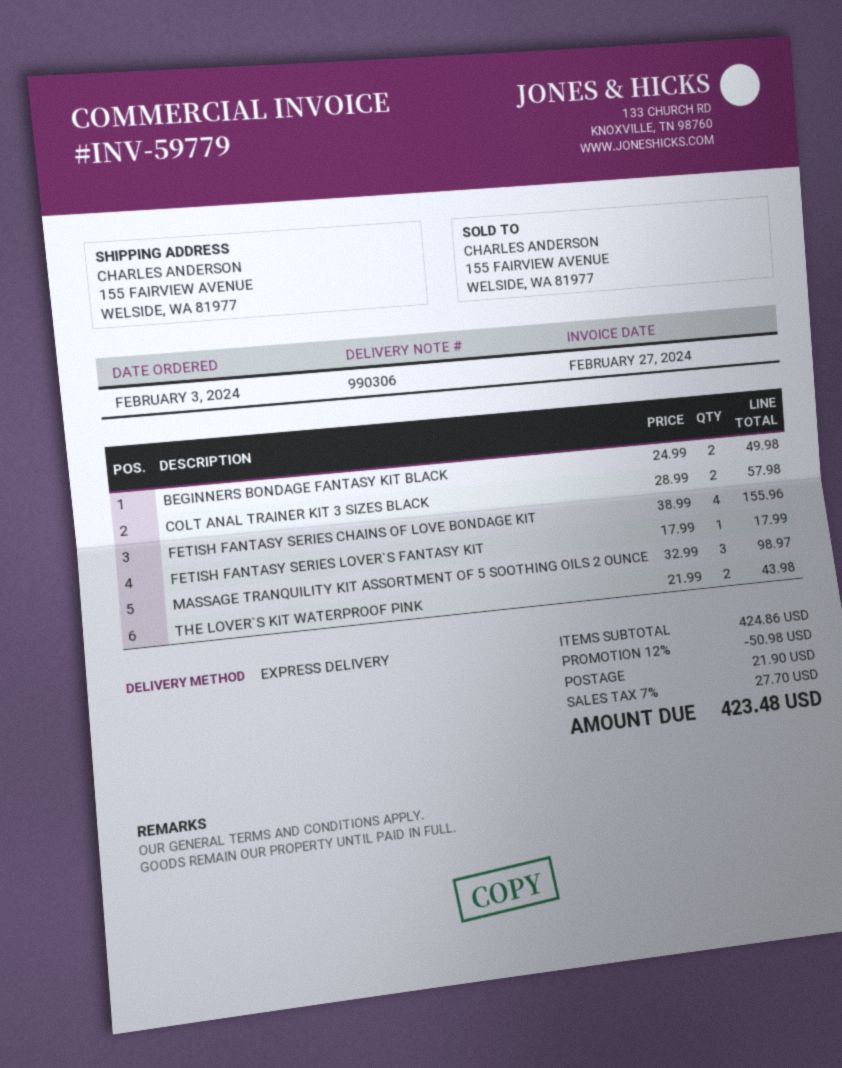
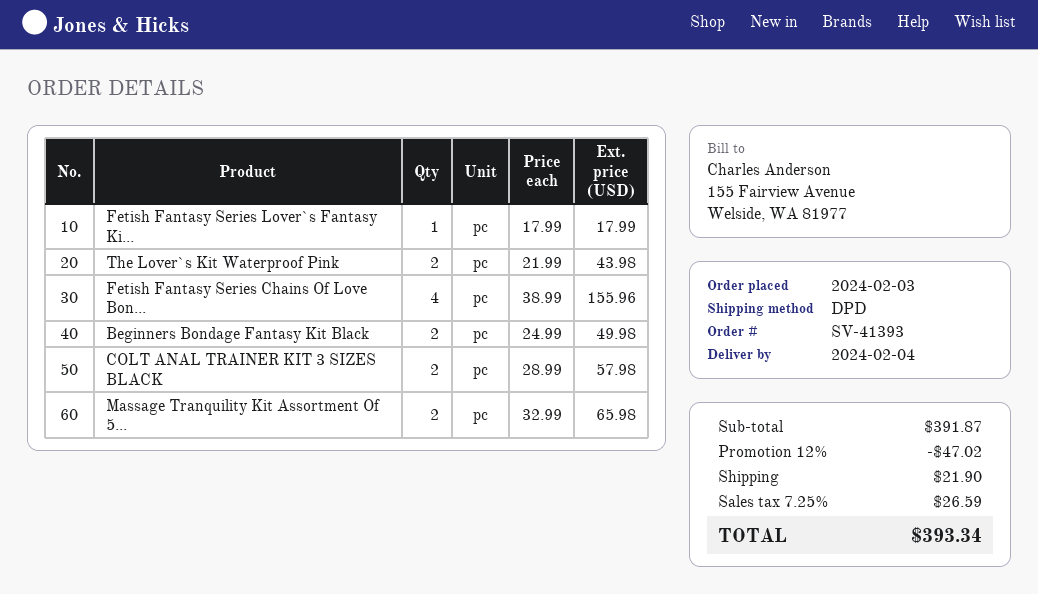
shipping method: express -> DPD
MASSAGE TRANQUILITY KIT ASSORTMENT OF 5 SOOTHING OILS 2 OUNCE: 3 x 32.99 = 98.97 -> 2 x 32.99 = 65.98
subtotal: 424.86 -> 391.87
discount: 12% = 50.98 -> 12% = 47.02
tax: 7% = 27.70 -> 7.25% = 26.59
total: 423.48 -> 393.34

